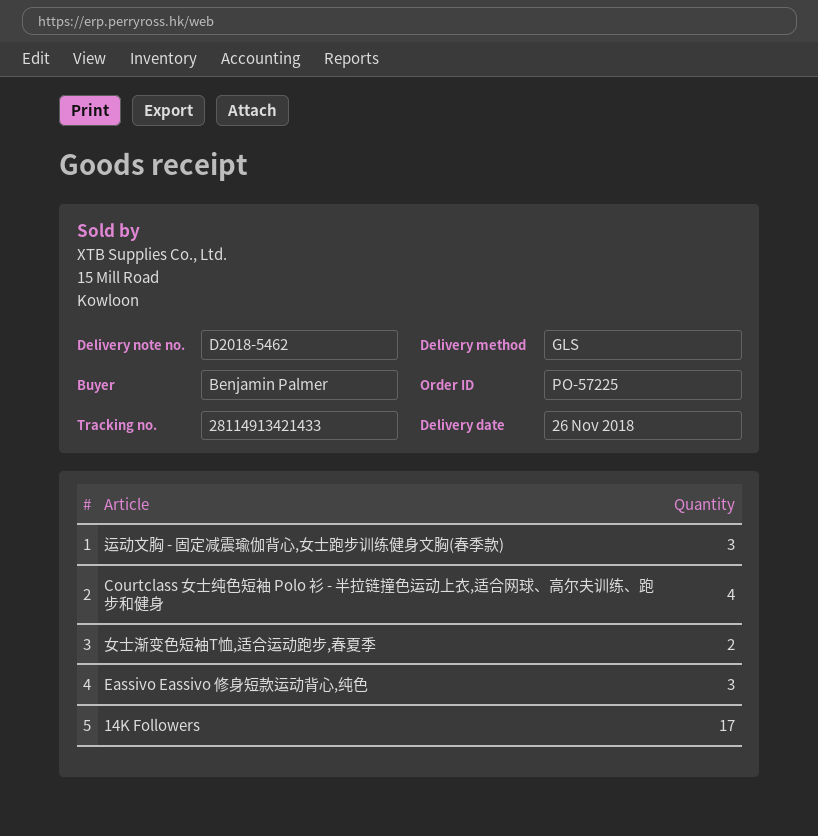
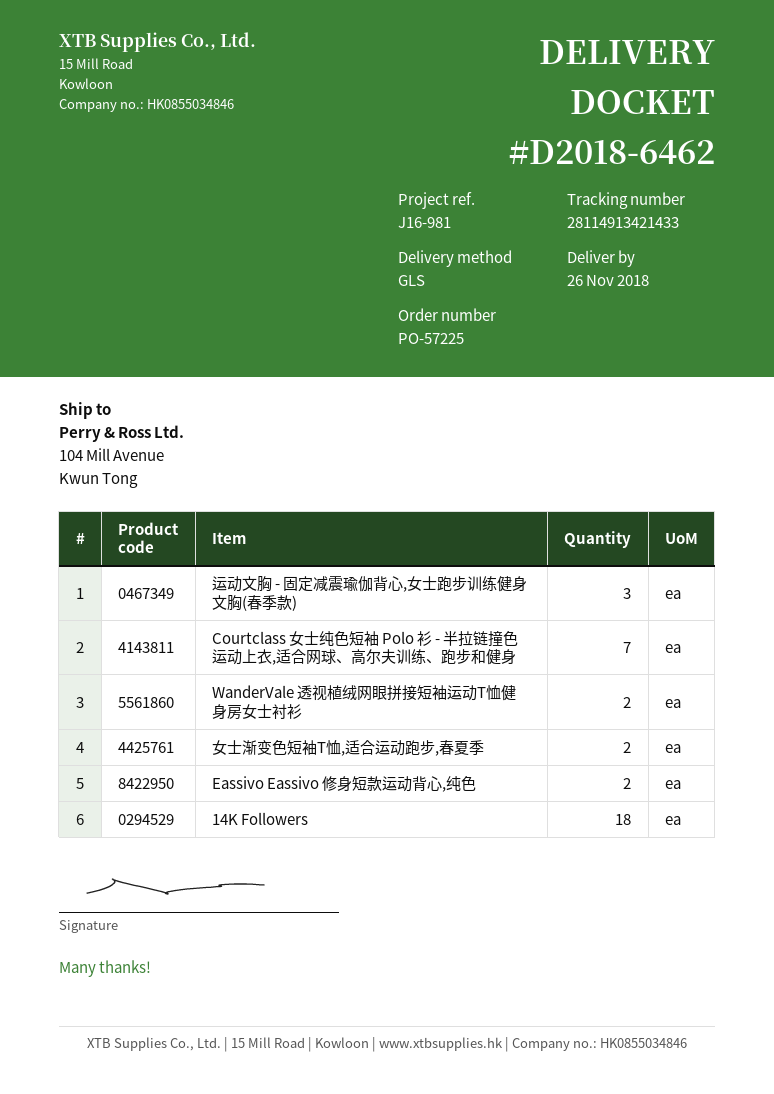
delivery note number: D2018-5462 -> D2018-6462
Courtclass 女士纯色短袖 Polo 衫 - 半拉链撞色运动上衣,适合网球、高尔夫训练、跑步和健身: 4 -> 7
Eassivo Eassivo 修身短款运动背心,纯色: 3 -> 2
14K Followers: 17 -> 18
WanderVale 透视植绒网眼拼接短袖运动T恤健身房女士衬衫: none -> 2

